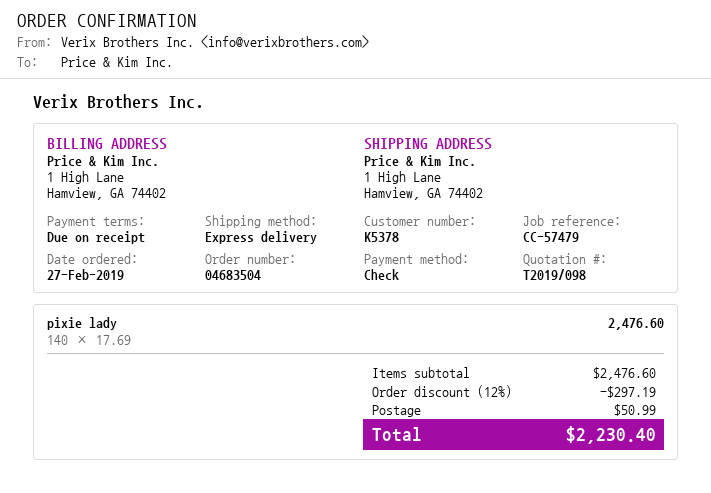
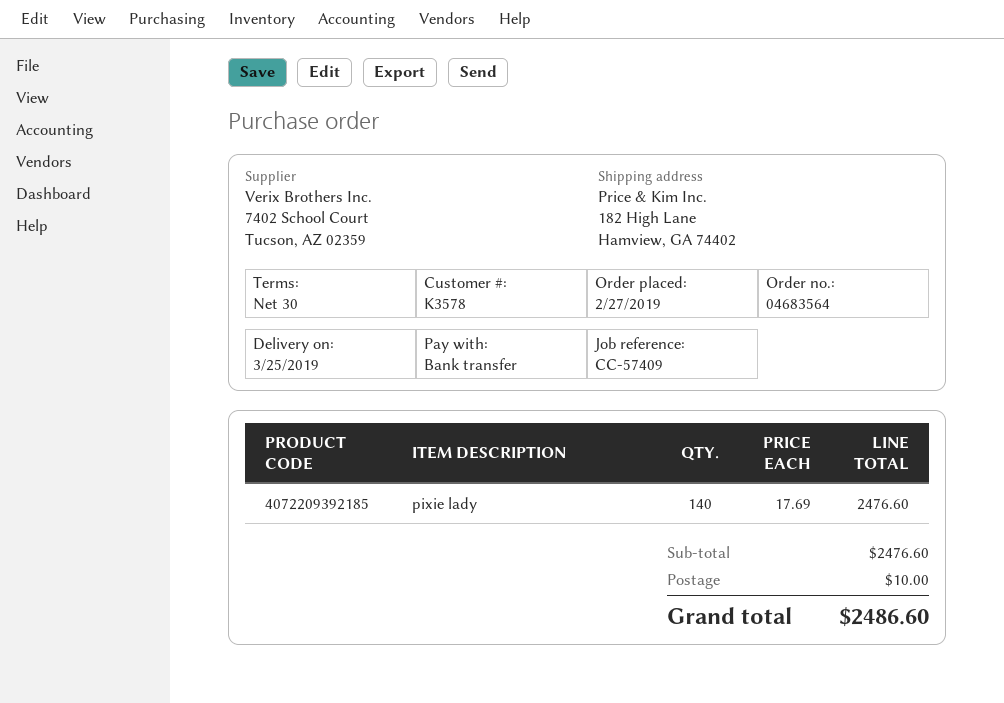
order number: 04683504 -> 04683564
payment terms: on receipt -> 30 days
customer number: K5378 -> K3578
reference: CC-57479 -> CC-57409
payment method: cheque -> bank transfer
ship to: 1 High Lane, Hamview, GA 74402 -> 182 High Lane, Hamview, GA 74402
discount: 12% = 297.19 -> none
shipping: 50.99 -> 10.00
total: 2230.40 -> 2486.60

